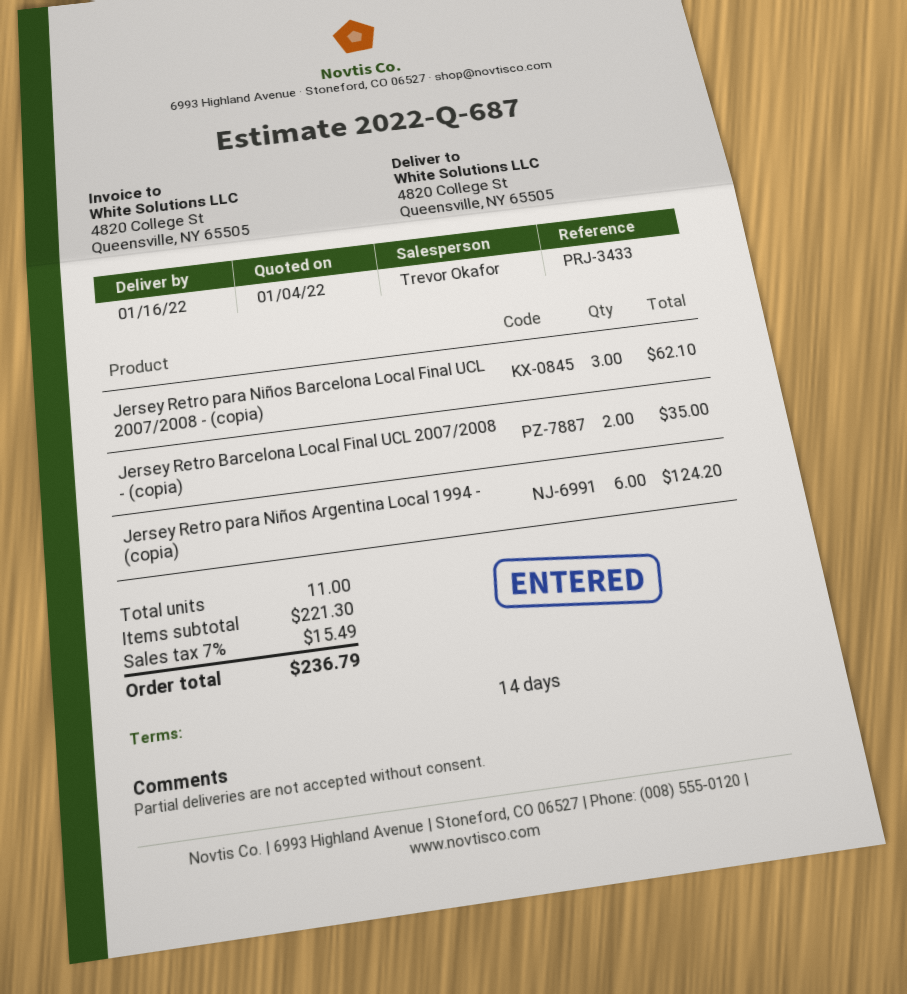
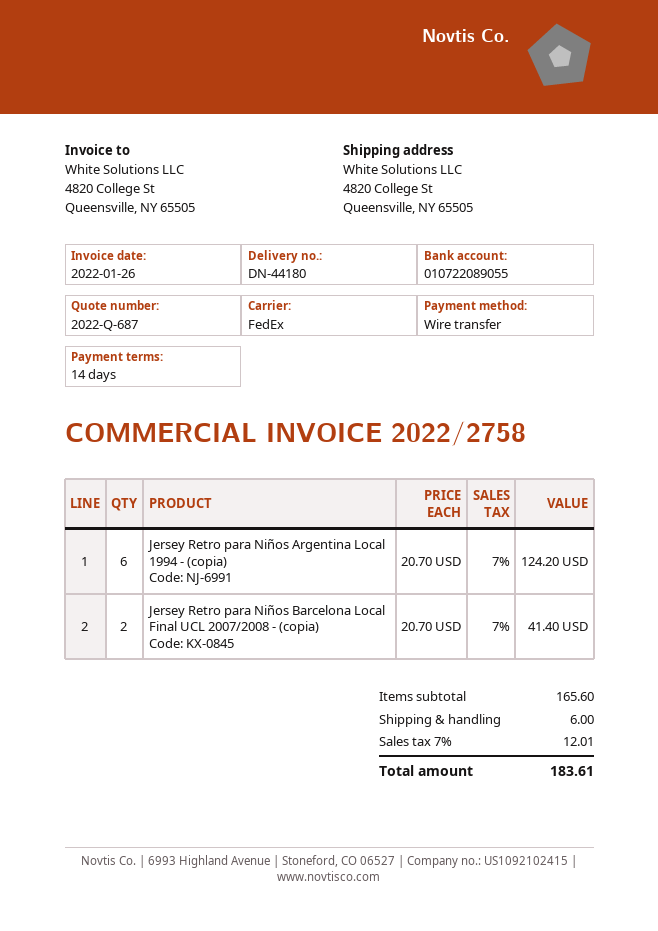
Jersey Retro para Niños Barcelona Local Final UCL 2007/2008 - (copia): 3 for 62.10 -> 2 for 41.40
Jersey Retro Barcelona Local Final UCL 2007/2008 - (copia): 2 for 35.00 -> none
subtotal: 221.30 -> 165.60
shipping: none -> 6.00
tax: 7% = 15.49 -> 7% = 12.01
total: 236.79 -> 183.61

